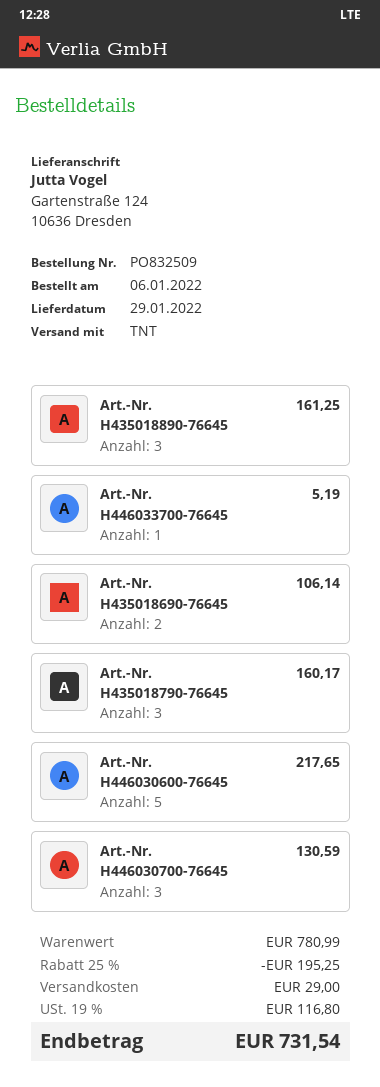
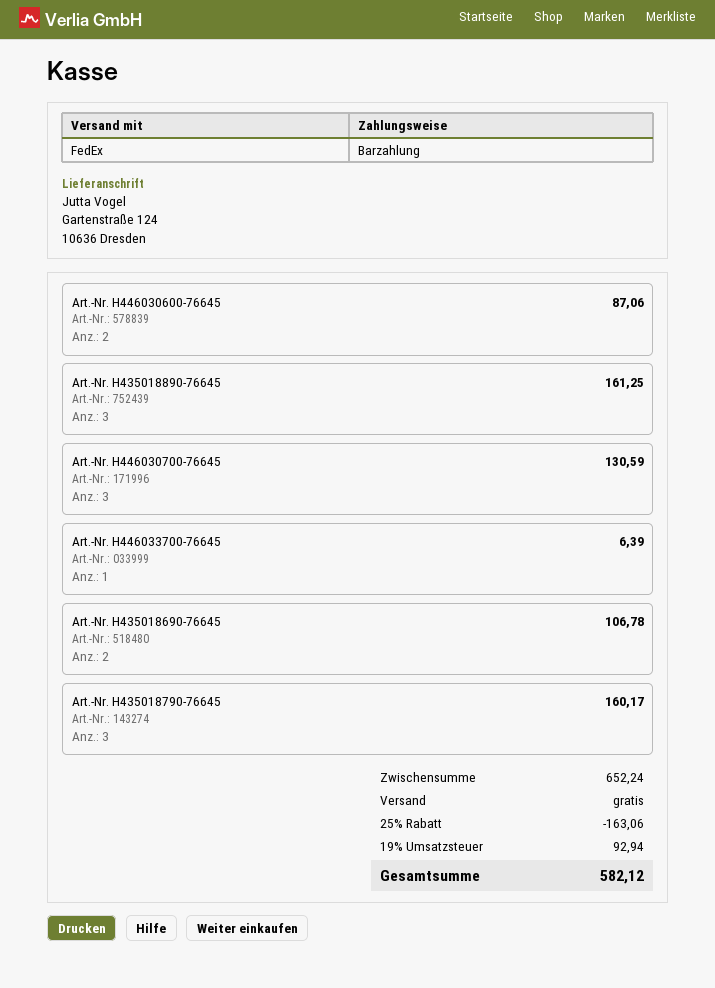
shipping method: TNT -> FedEx
Art.-Nr. H446033700-76645: 1 for 5.19 -> 1 for 6.39
Art.-Nr. H435018690-76645: 2 for 106.14 -> 2 for 106.78
Art.-Nr. H446030600-76645: 5 for 217.65 -> 2 for 87.06
subtotal: 780.99 -> 652.24
discount: 25% = 195.25 -> 25% = 163.06
shipping: 29.00 -> 0.00
tax: 19% = 116.80 -> 19% = 92.94
total: 731.54 -> 582.12

